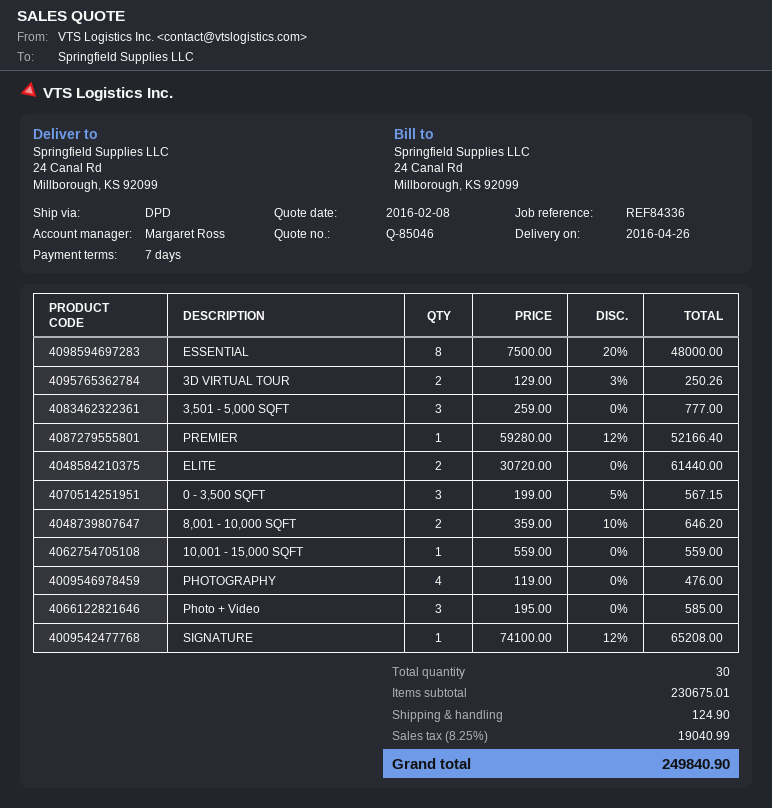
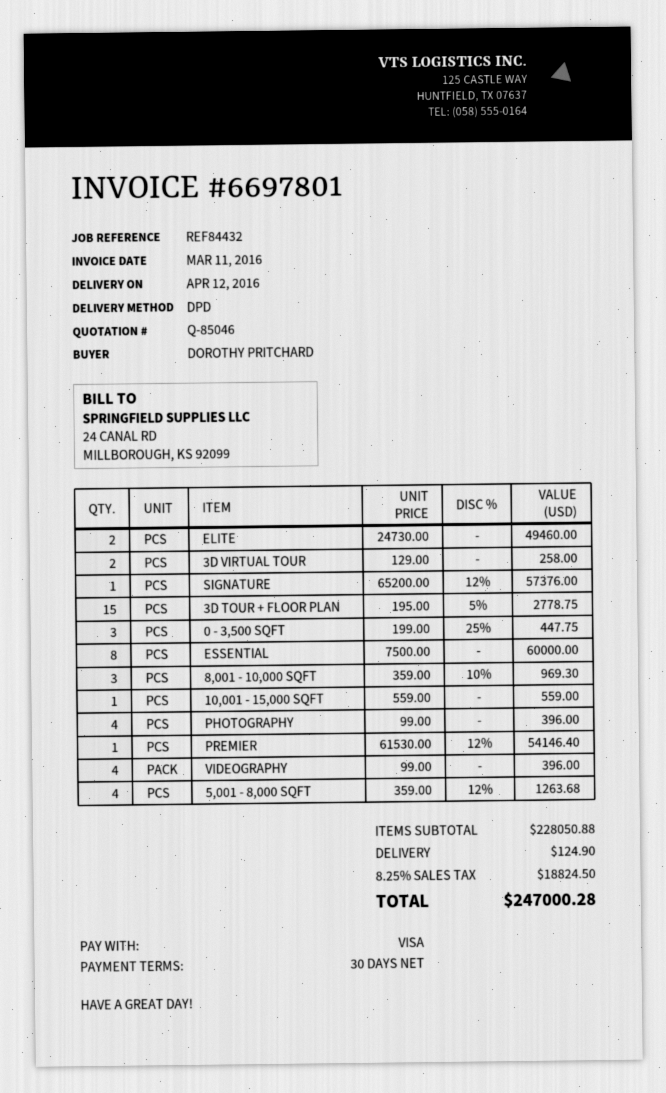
delivery date: 2016-04-26 -> 2016-04-12
payment terms: 7 days -> 30 days
reference: REF84336 -> REF84432
ESSENTIAL: 8 x 7500.00 - 20% = 48000.00 -> 8 x 7500.00 = 60000.00
3D VIRTUAL TOUR: 2 x 129.00 - 3% = 250.26 -> 2 x 129.00 = 258.00
3,501 - 5,000 SQFT: 3 x 259.00 = 777.00 -> none
PREMIER: 1 x 59280.00 - 12% = 52166.40 -> 1 x 61530.00 - 12% = 54146.40
ELITE: 2 x 30720.00 = 61440.00 -> 2 x 24730.00 = 49460.00
0 - 3,500 SQFT: 3 x 199.00 - 5% = 567.15 -> 3 x 199.00 - 25% = 447.75
8,001 - 10,000 SQFT: 2 x 359.00 - 10% = 646.20 -> 3 x 359.00 - 10% = 969.30
PHOTOGRAPHY: 4 x 119.00 = 476.00 -> 4 x 99.00 = 396.00
Photo + Video: 3 x 195.00 = 585.00 -> none
SIGNATURE: 1 x 74100.00 - 12% = 65208.00 -> 1 x 65200.00 - 12% = 57376.00
3D TOUR + FLOOR PLAN: none -> 15 x 195.00 - 5% = 2778.75
VIDEOGRAPHY: none -> 4 x 99.00 = 396.00
5,001 - 8,000 SQFT: none -> 4 x 359.00 - 12% = 1263.68
subtotal: 230675.01 -> 228050.88
tax: 8.25% = 19040.99 -> 8.25% = 18824.50
total: 249840.90 -> 247000.28

